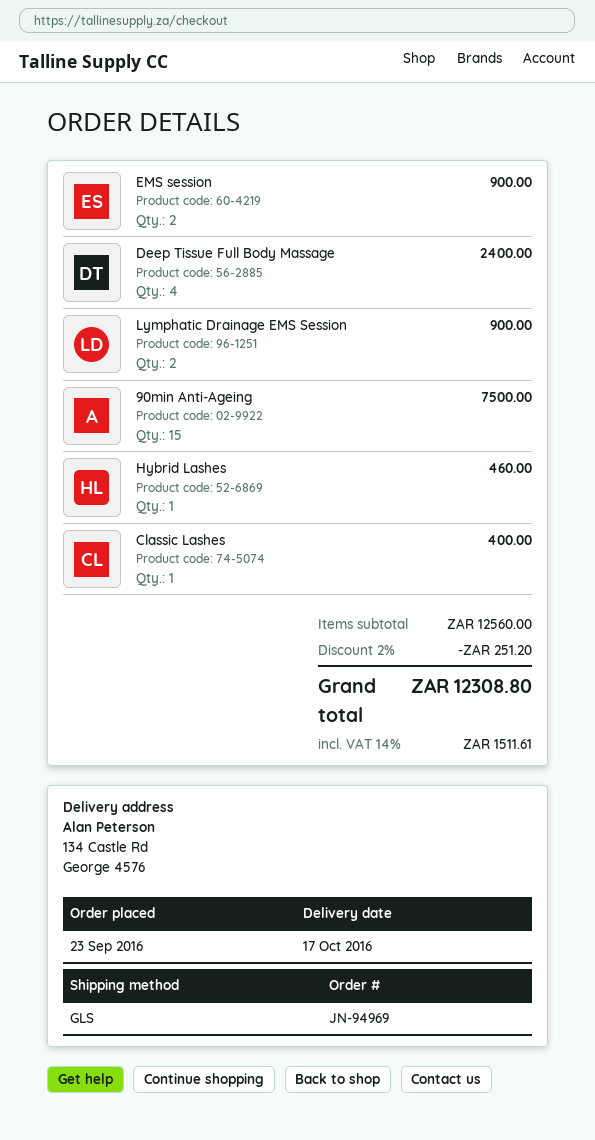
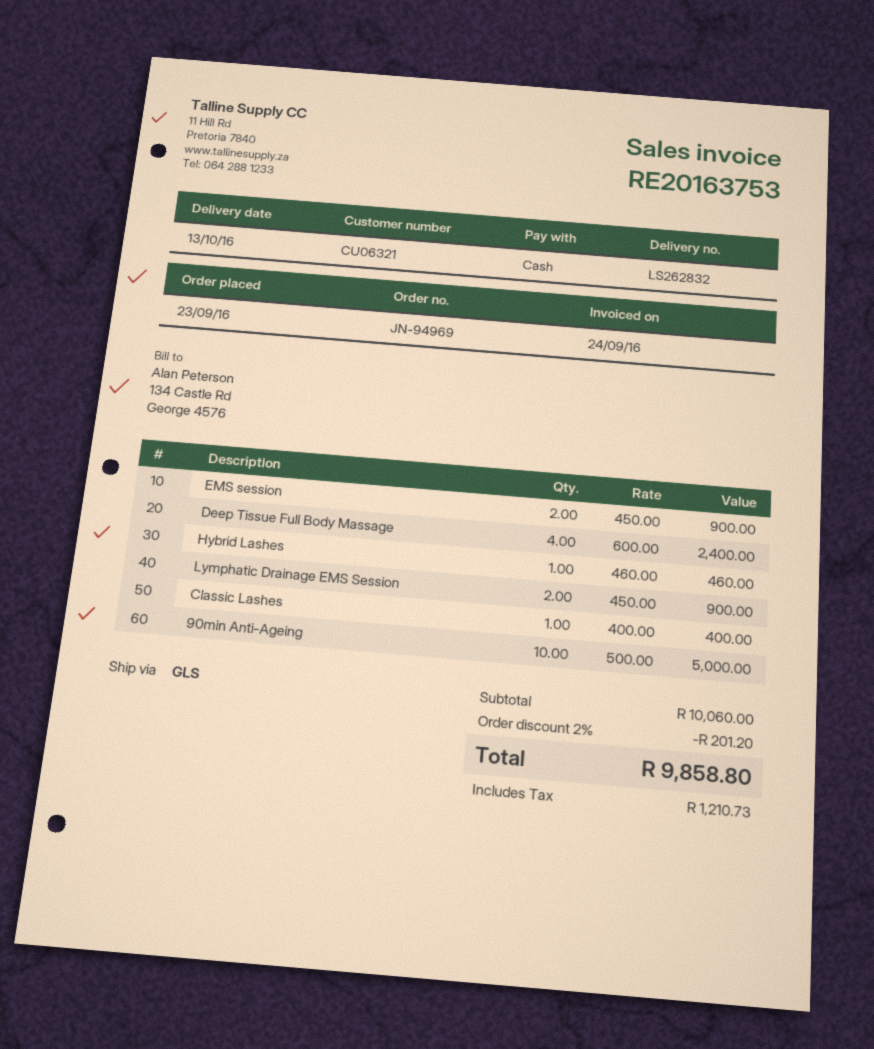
delivery date: 2016-10-17 -> 2016-10-13
90min Anti-Ageing: 15 for 7500.00 -> 10 for 5000.00
subtotal: 12560.00 -> 10060.00
discount: 2% = 251.20 -> 2% = 201.20
tax: 1511.61 -> 1210.73
total: 12308.80 -> 9858.80

